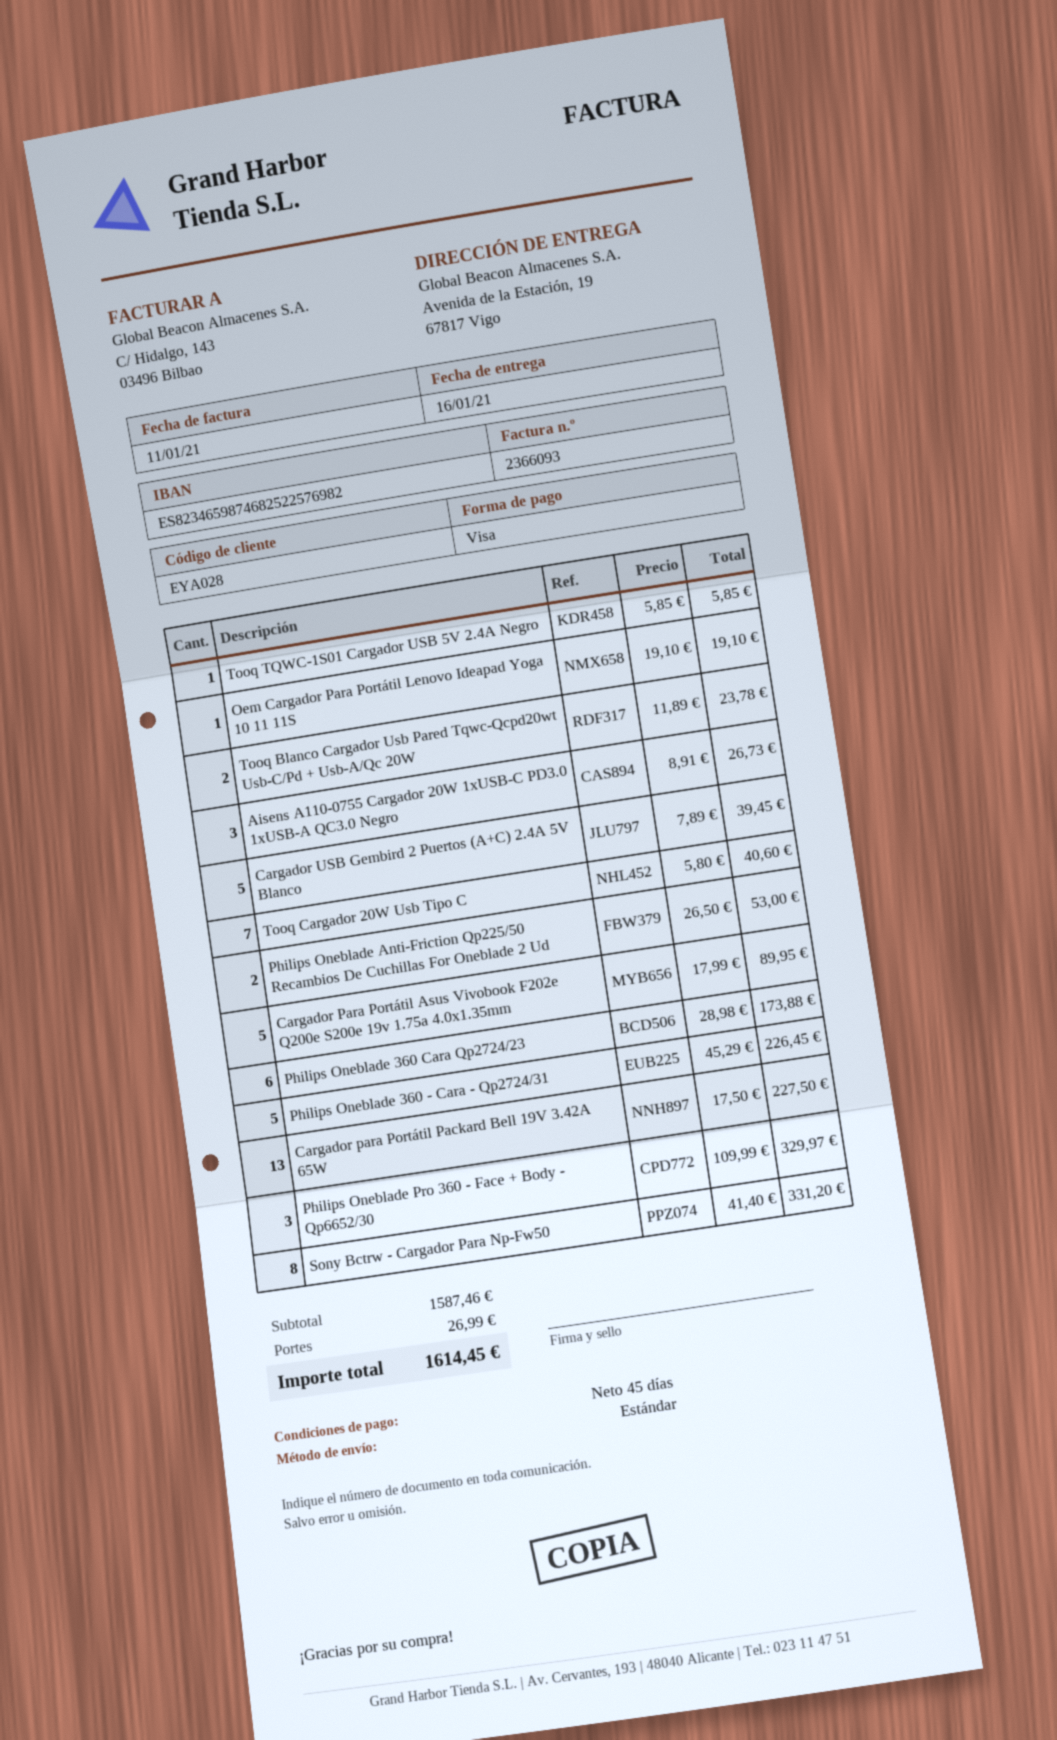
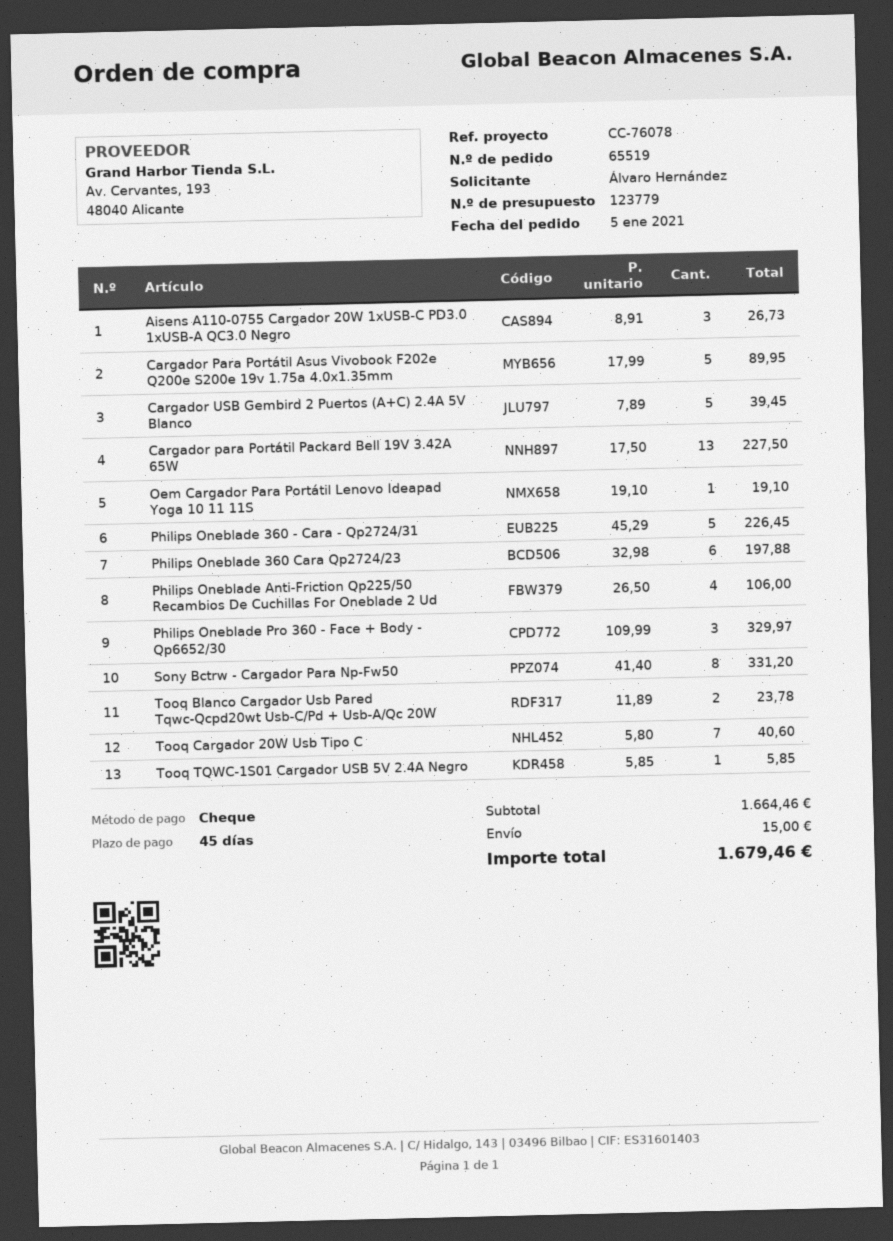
payment method: Visa -> cheque
Philips Oneblade Anti-Friction Qp225/50 Recambios De Cuchillas For Oneblade 2 Ud: 2 x 26.50 = 53.00 -> 4 x 26.50 = 106.00
Philips Oneblade 360 Cara Qp2724/23: 6 x 28.98 = 173.88 -> 6 x 32.98 = 197.88
subtotal: 1587.46 -> 1664.46
shipping: 26.99 -> 15.00
total: 1614.45 -> 1679.46

